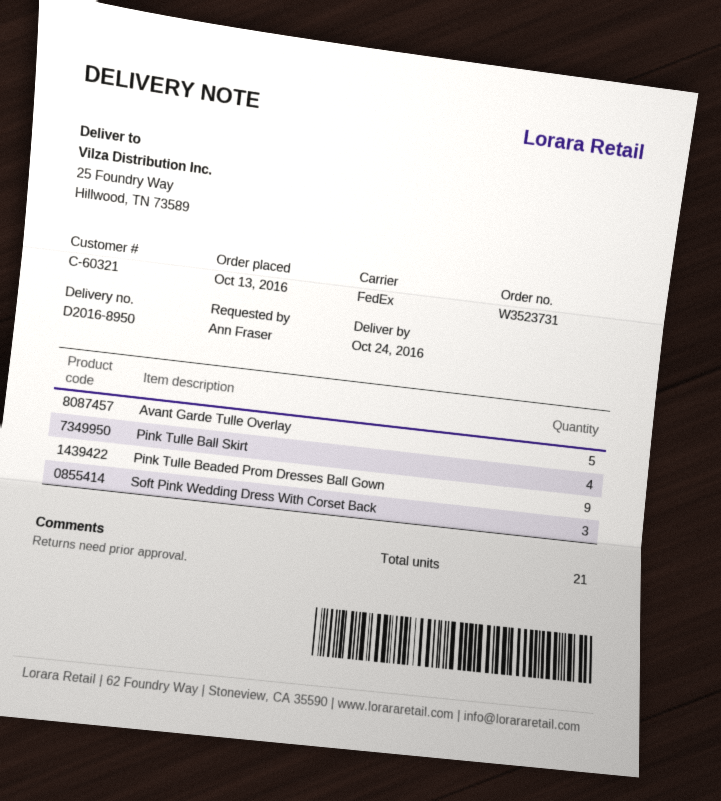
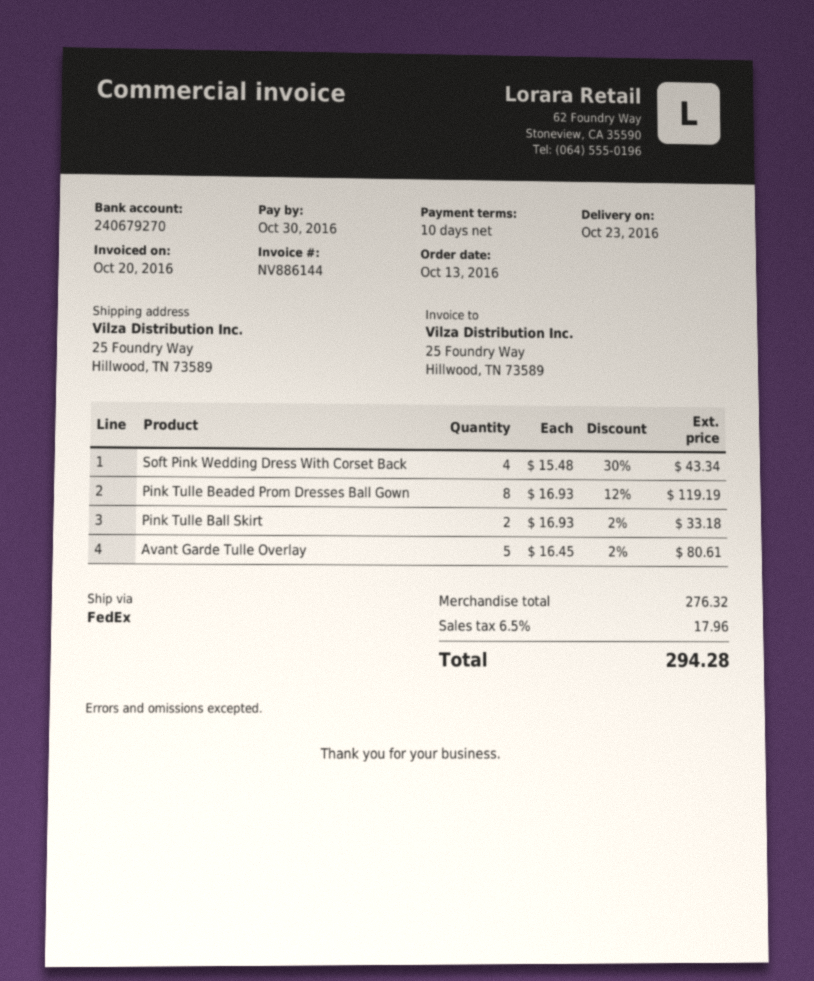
delivery date: 2016-10-24 -> 2016-10-23
Pink Tulle Ball Skirt: 4 -> 2
Pink Tulle Beaded Prom Dresses Ball Gown: 9 -> 8
Soft Pink Wedding Dress With Corset Back: 3 -> 4

